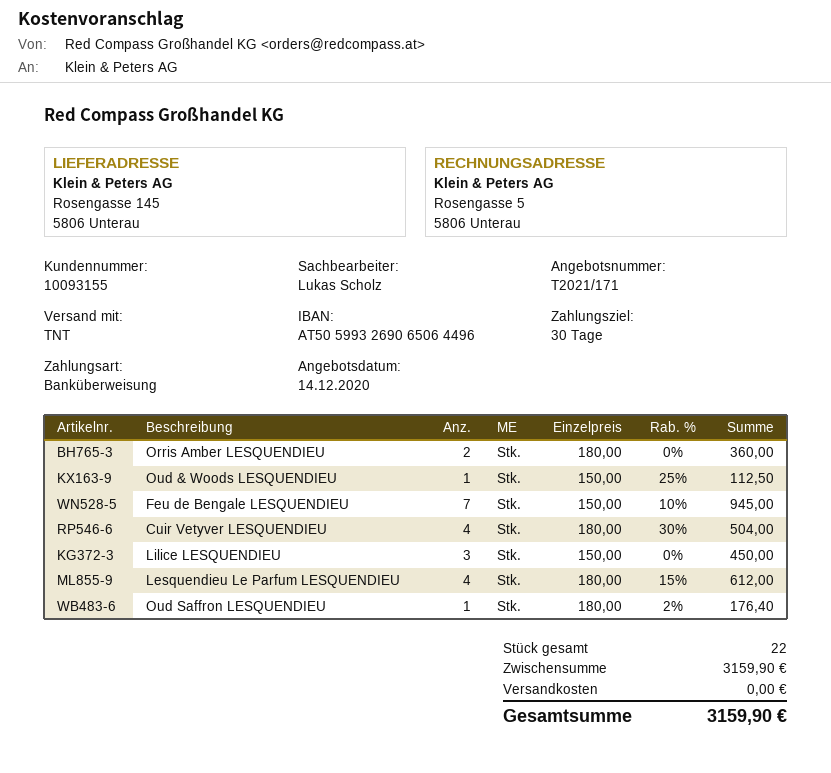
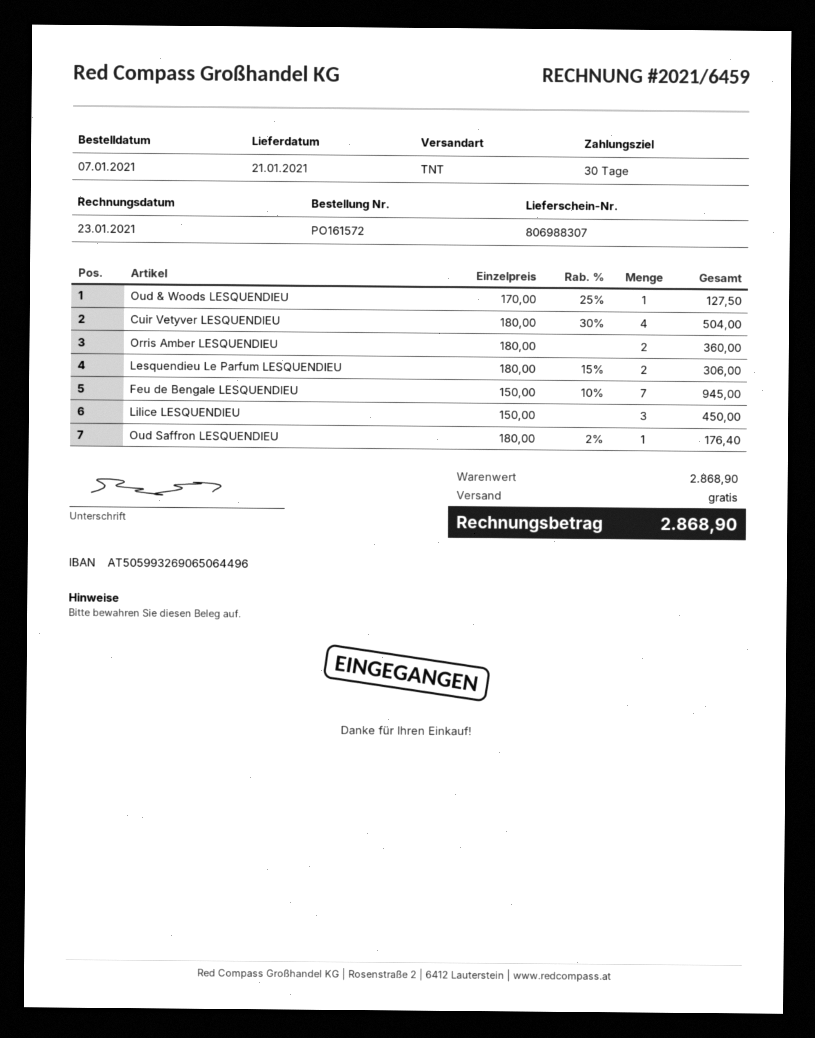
Oud & Woods LESQUENDIEU: 1 x 150.00 - 25% = 112.50 -> 1 x 170.00 - 25% = 127.50
Lesquendieu Le Parfum LESQUENDIEU: 4 x 180.00 - 15% = 612.00 -> 2 x 180.00 - 15% = 306.00
subtotal: 3159.90 -> 2868.90
total: 3159.90 -> 2868.90

